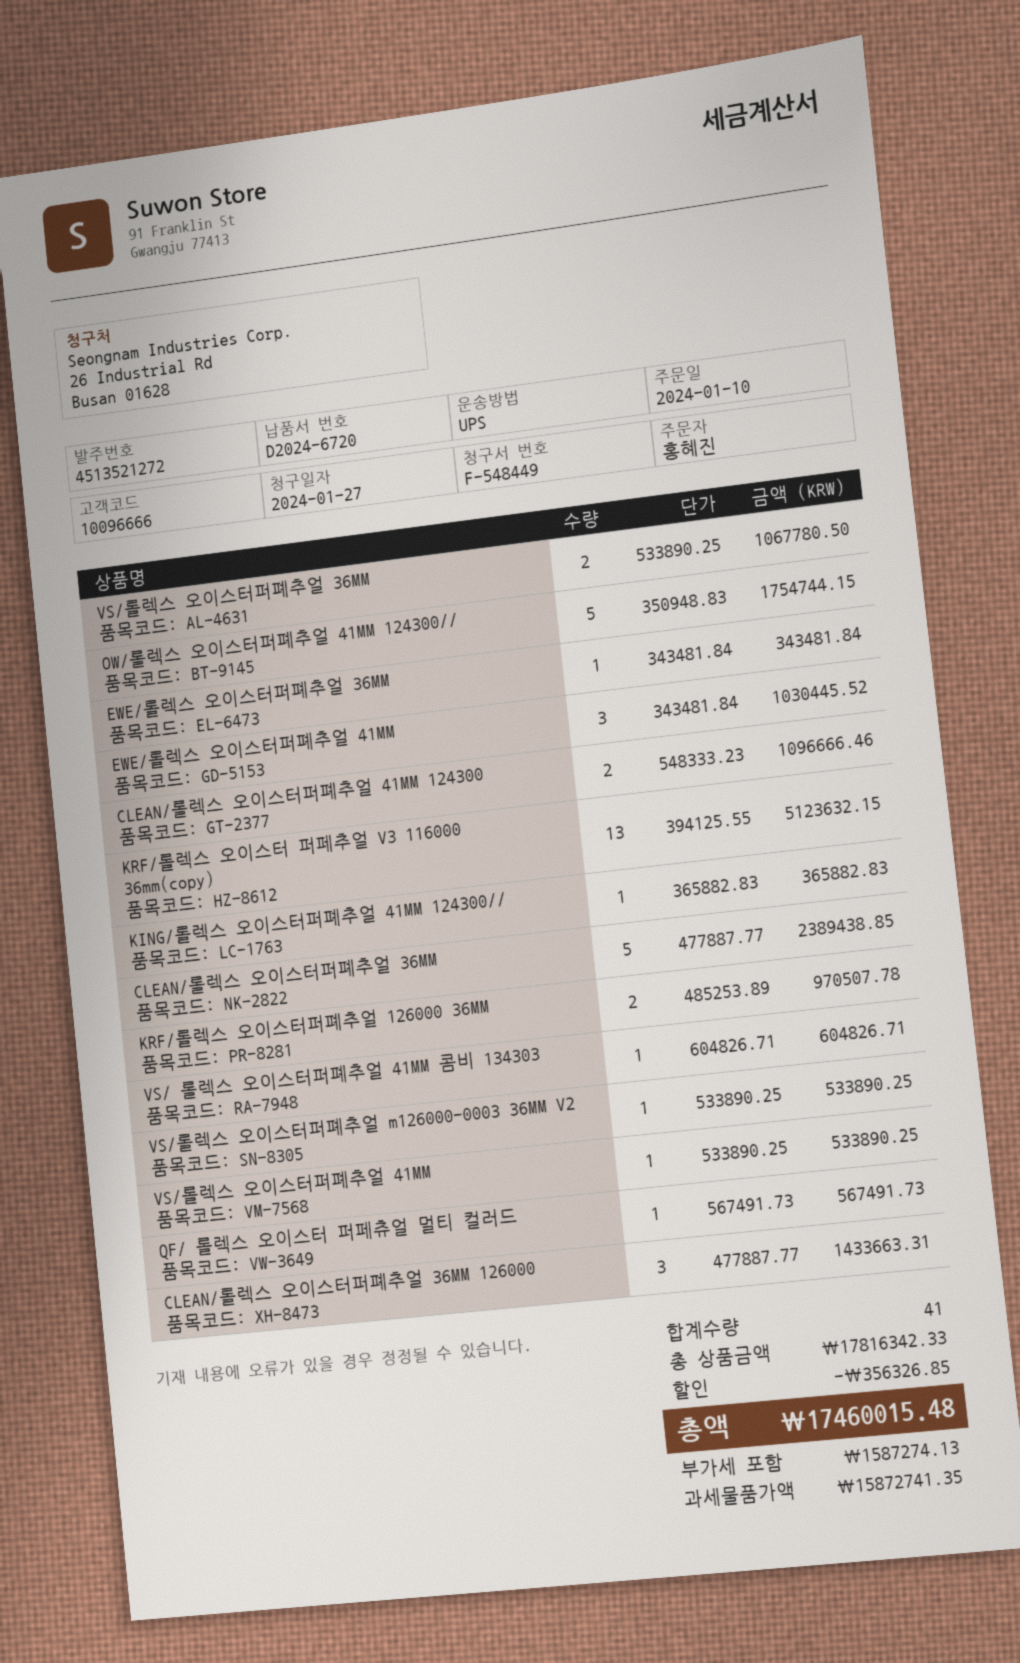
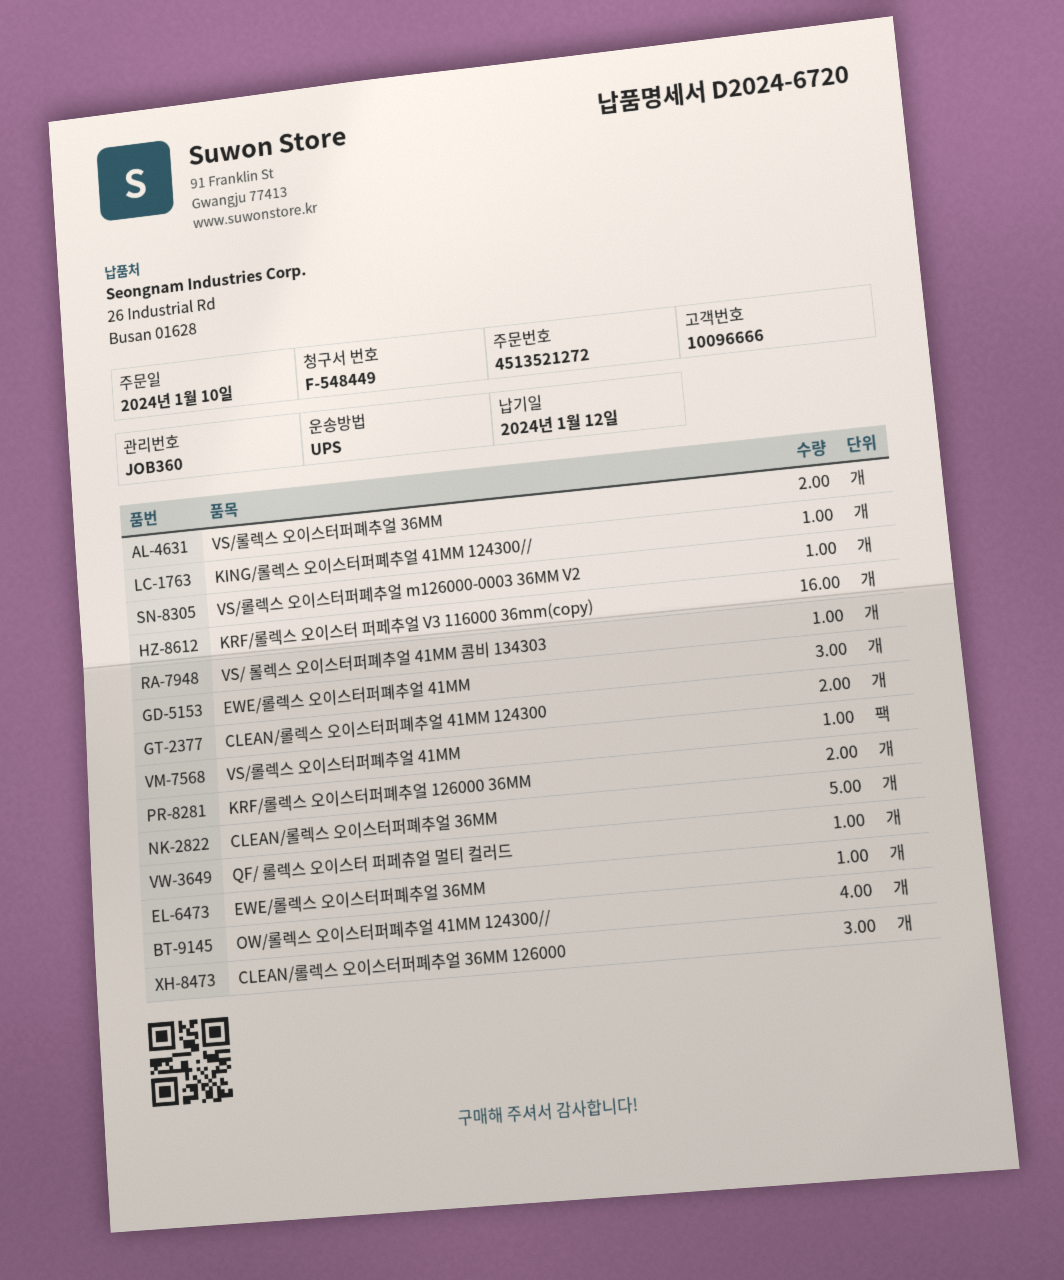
OW/롤렉스 오이스터퍼폐추얼 41MM 124300//: 5 -> 4
KRF/롤렉스 오이스터 퍼페추얼 V3 116000 36mm(copy): 13 -> 16

